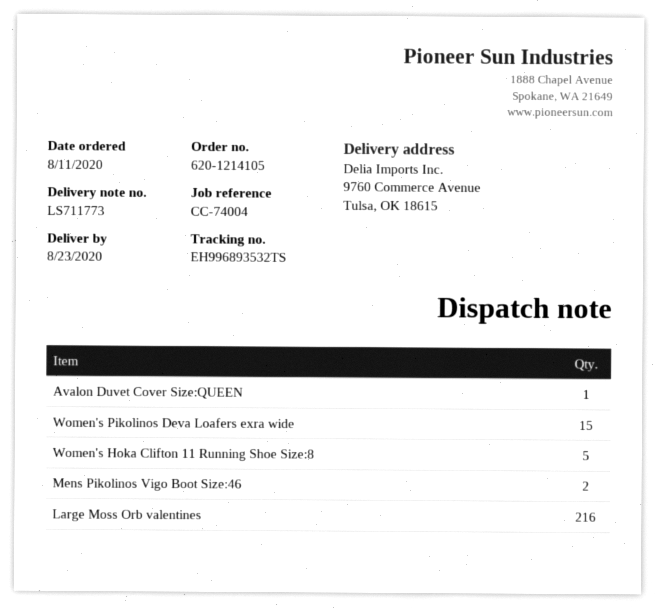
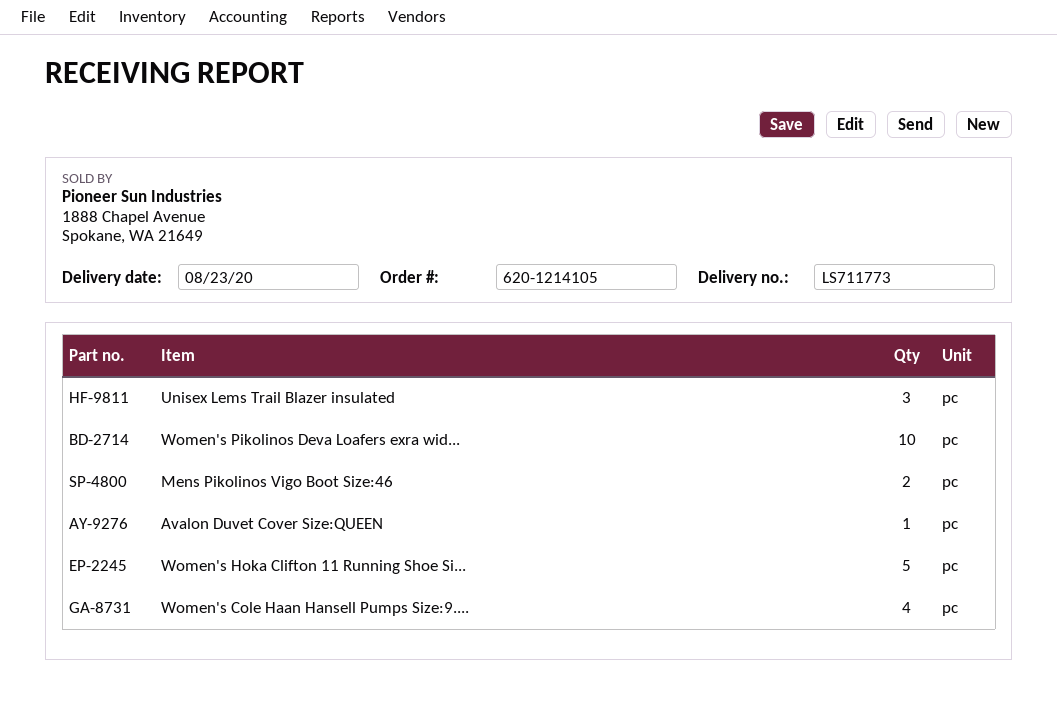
Women's Pikolinos Deva Loafers exra wide: 15 -> 10
Large Moss Orb valentines: 216 -> none
Unisex Lems Trail Blazer insulated: none -> 3
Women's Cole Haan Hansell Pumps Size:9....: none -> 4

